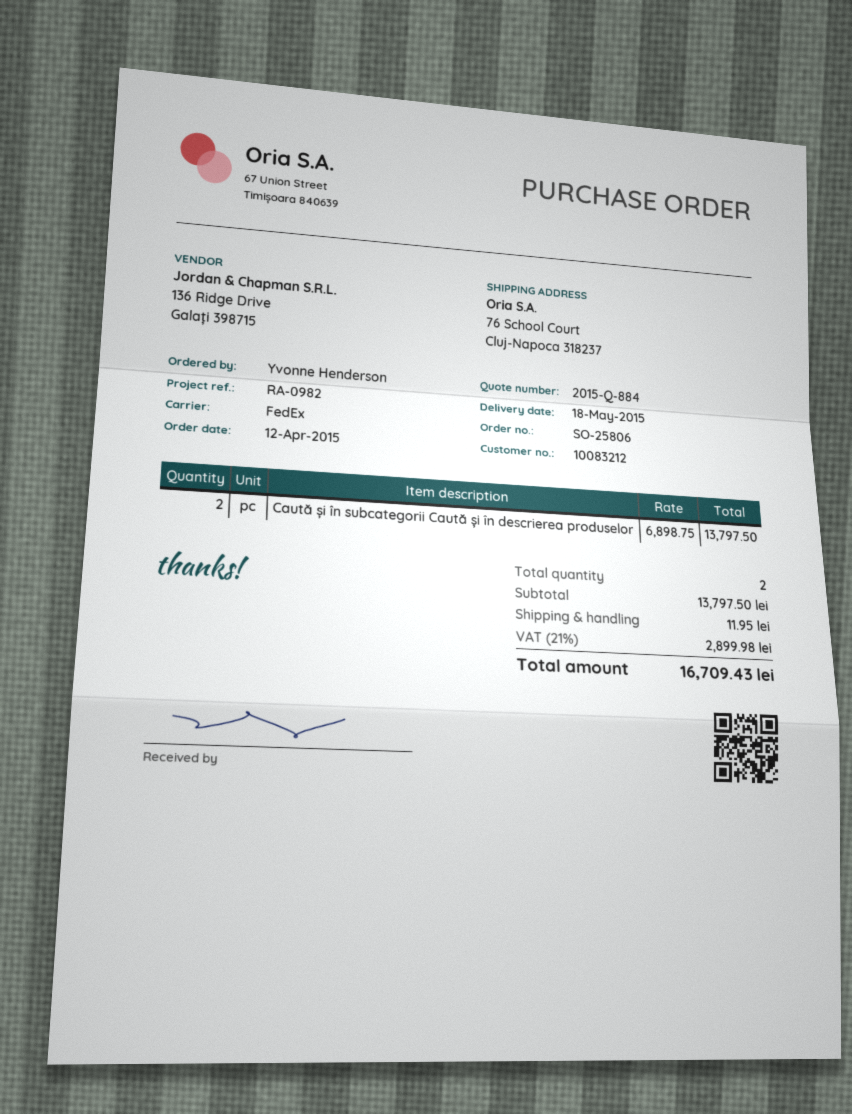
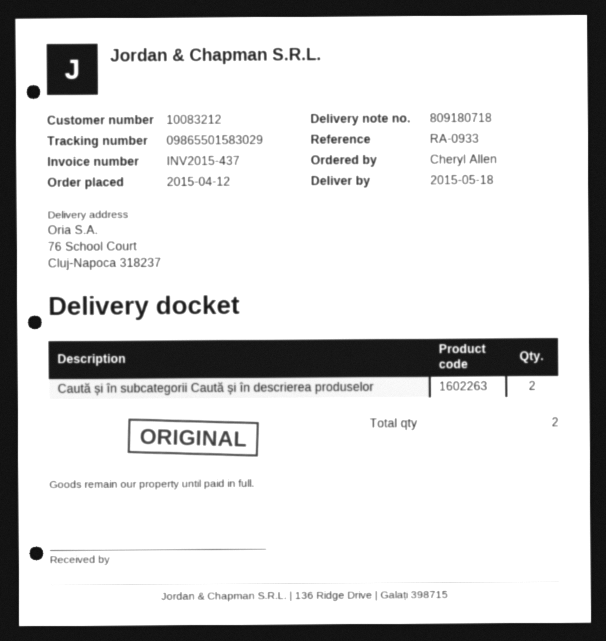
reference: RA-0982 -> RA-0933
ordered by: Yvonne Henderson -> Cheryl Allen

